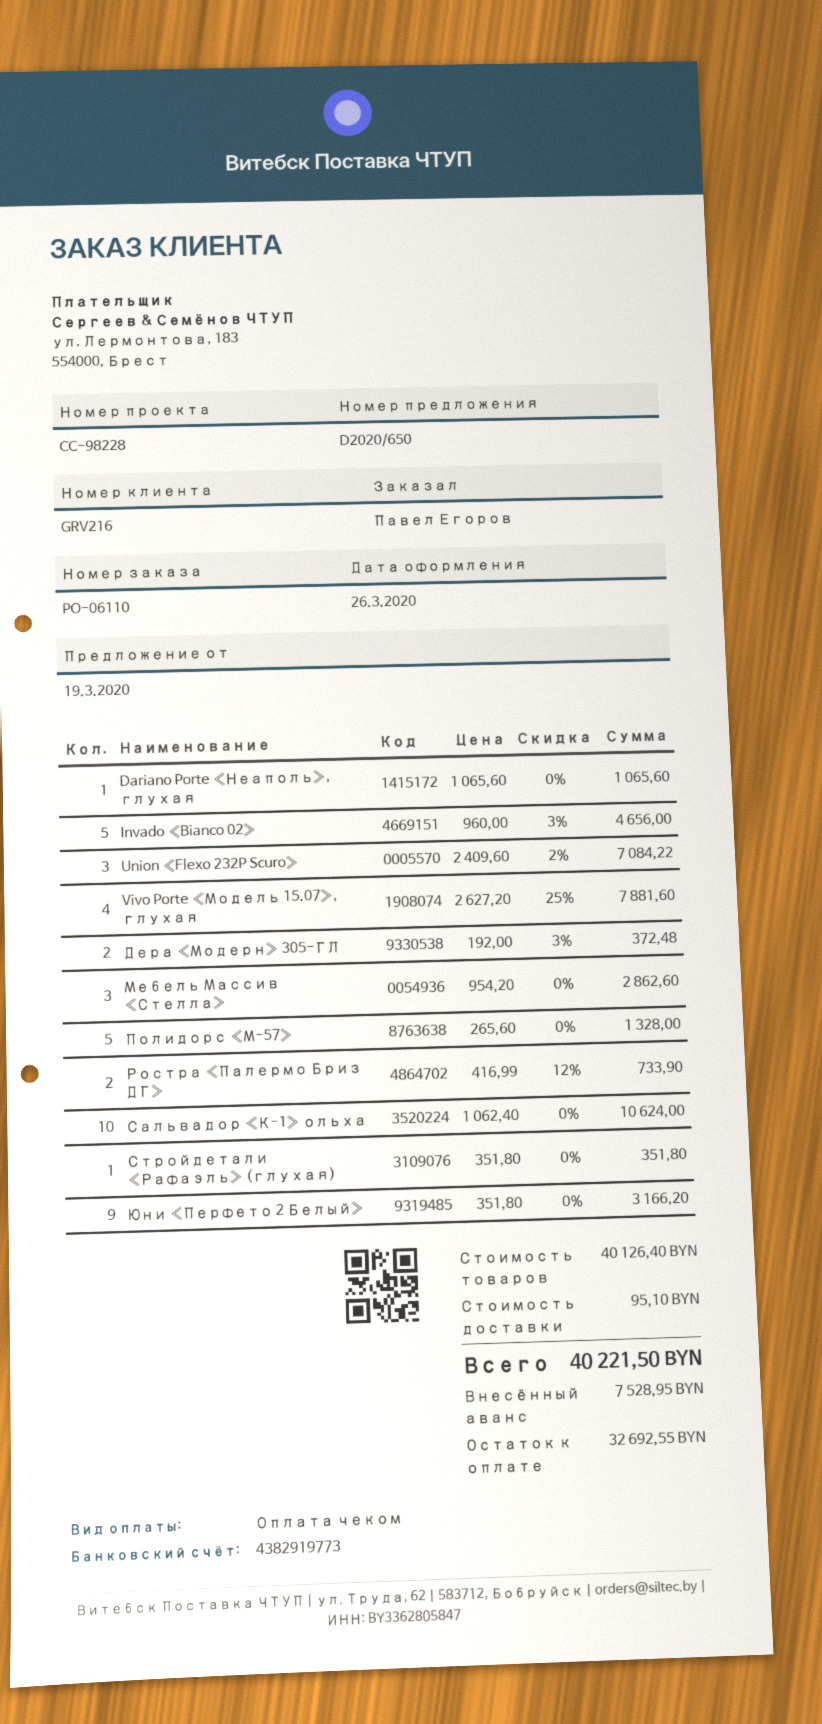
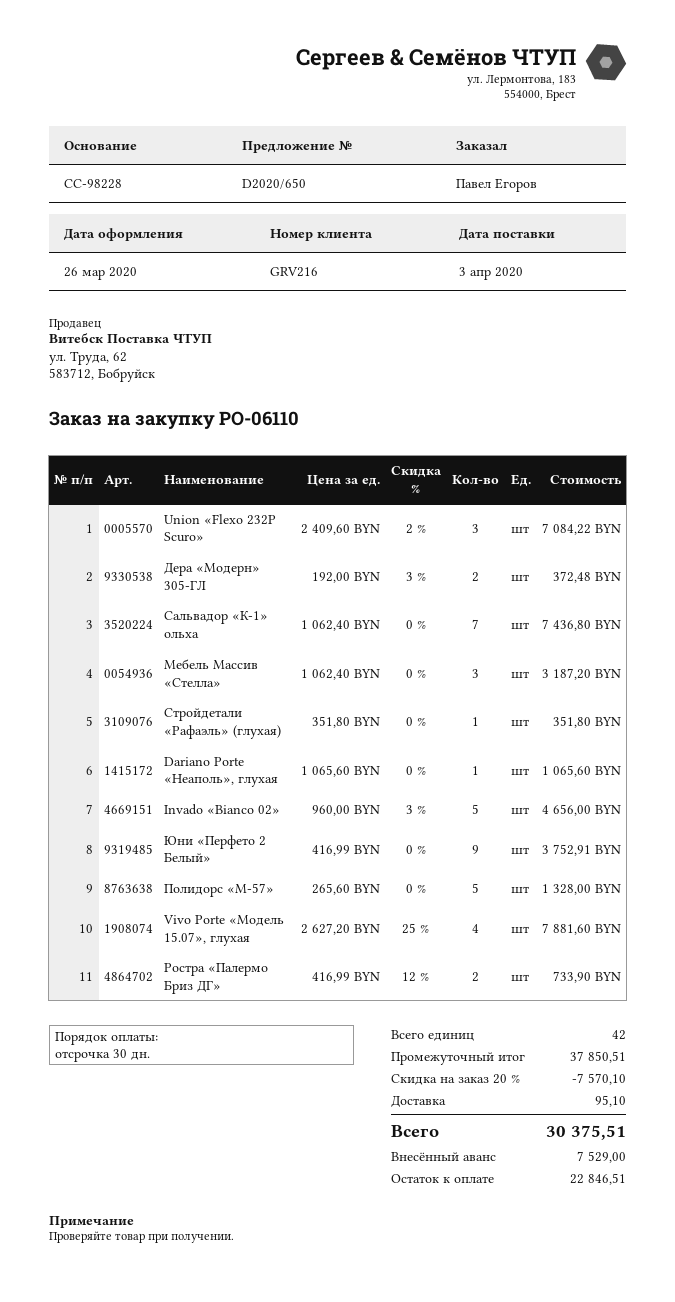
Мебель Массив «Стелла»: 3 x 954.20 = 2862.60 -> 3 x 1062.40 = 3187.20
Сальвадор «К-1» ольха: 10 x 1062.40 = 10624.00 -> 7 x 1062.40 = 7436.80
Юни «Перфето 2 Белый»: 9 x 351.80 = 3166.20 -> 9 x 416.99 = 3752.91
subtotal: 40126.40 -> 37850.51
discount: none -> 20% = 7570.10
total: 40221.50 -> 30375.51
deposit: 7528.95 -> 7529.00
balance: 32692.55 -> 22846.51

